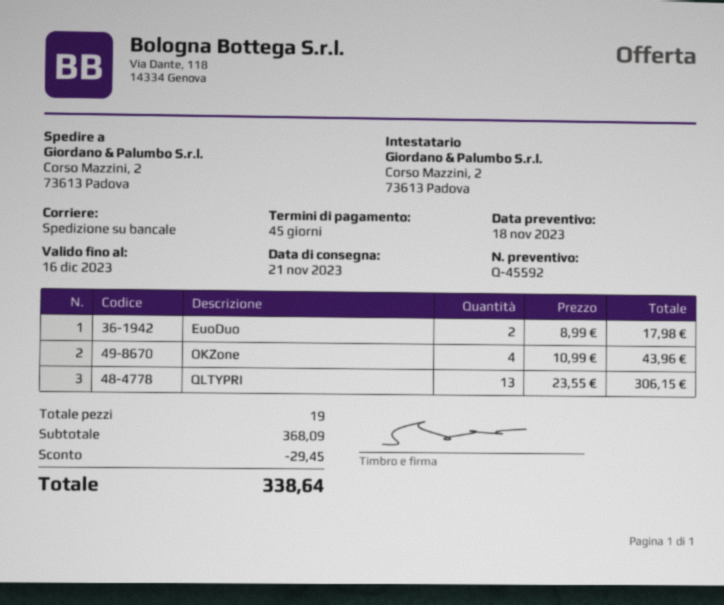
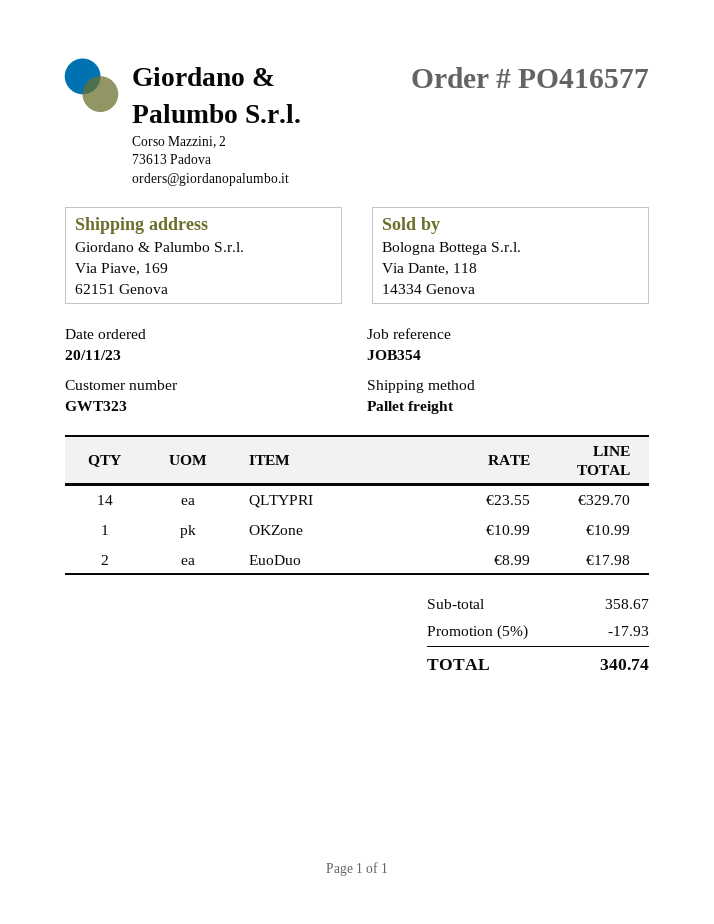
ship to: Corso Mazzini, 2, 73613 Padova -> Via Piave, 169, 62151 Genova
OKZone: 4 x 10.99 = 43.96 -> 1 x 10.99 = 10.99
QLTYPRI: 13 x 23.55 = 306.15 -> 14 x 23.55 = 329.70
subtotal: 368.09 -> 358.67
discount: 29.45 -> 17.93
total: 338.64 -> 340.74

